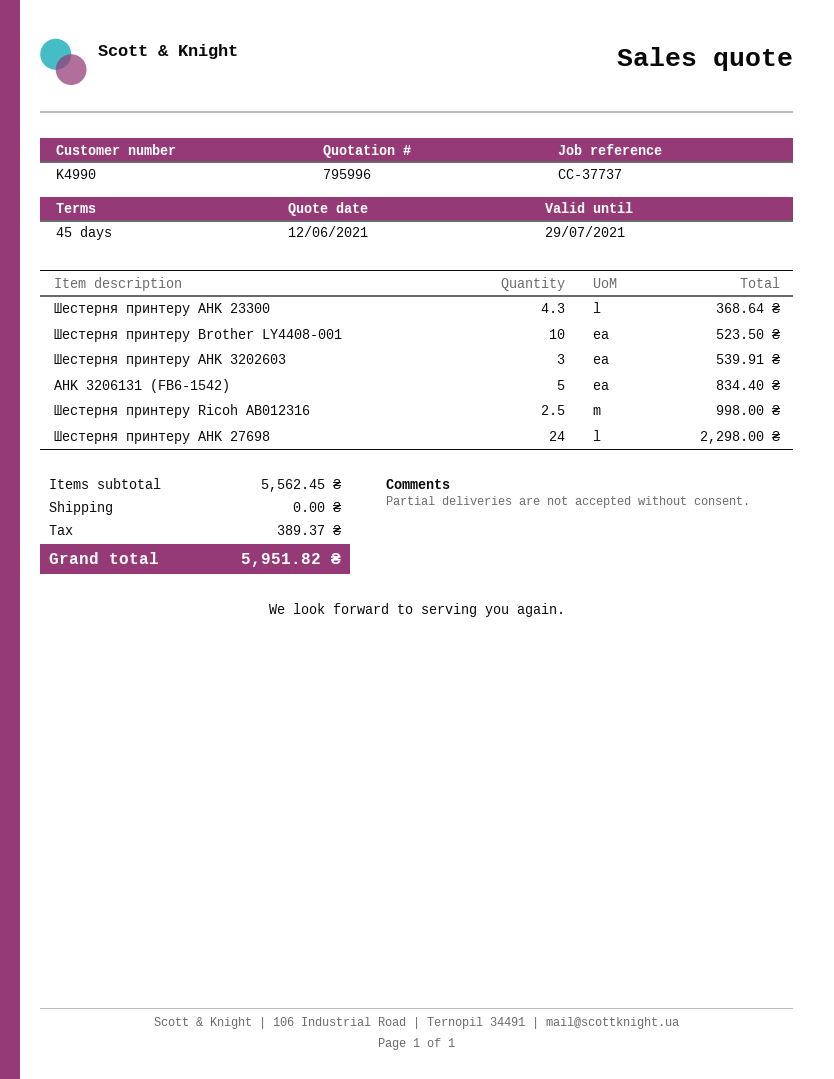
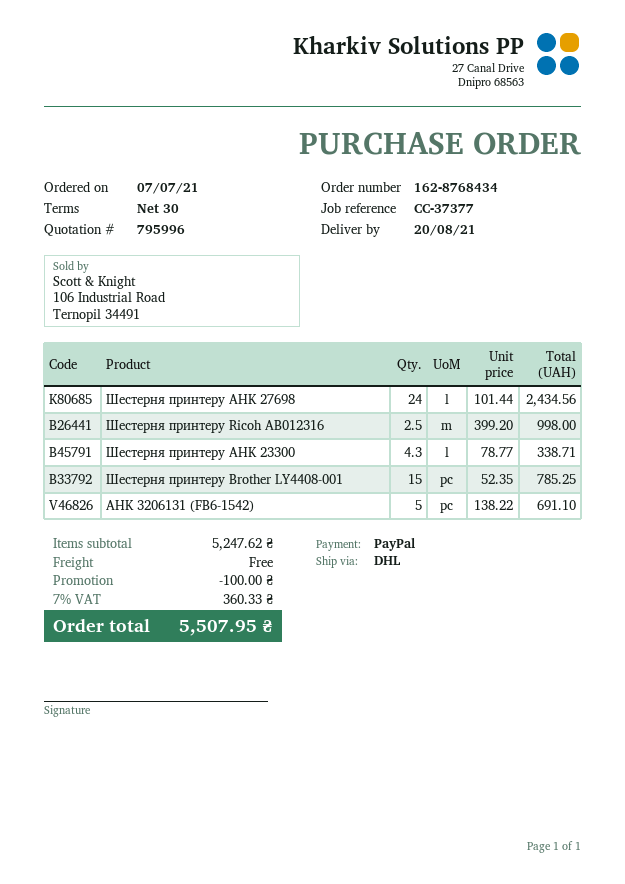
payment terms: 45 days -> 30 days
reference: CC-37737 -> CC-37377
Шестерня принтеру AHK 23300: 4.3 for 368.64 -> 4.3 for 338.71
Шестерня принтеру Brother LY4408-001: 10 for 523.50 -> 15 for 785.25
Шестерня принтеру AHK 3202603: 3 for 539.91 -> none
AHK 3206131 (FB6-1542): 5 for 834.40 -> 5 for 691.10
Шестерня принтеру AHK 27698: 24 for 2298.00 -> 24 for 2434.56
subtotal: 5562.45 -> 5247.62
discount: none -> 100.00
tax: 389.37 -> 360.33
total: 5951.82 -> 5507.95

